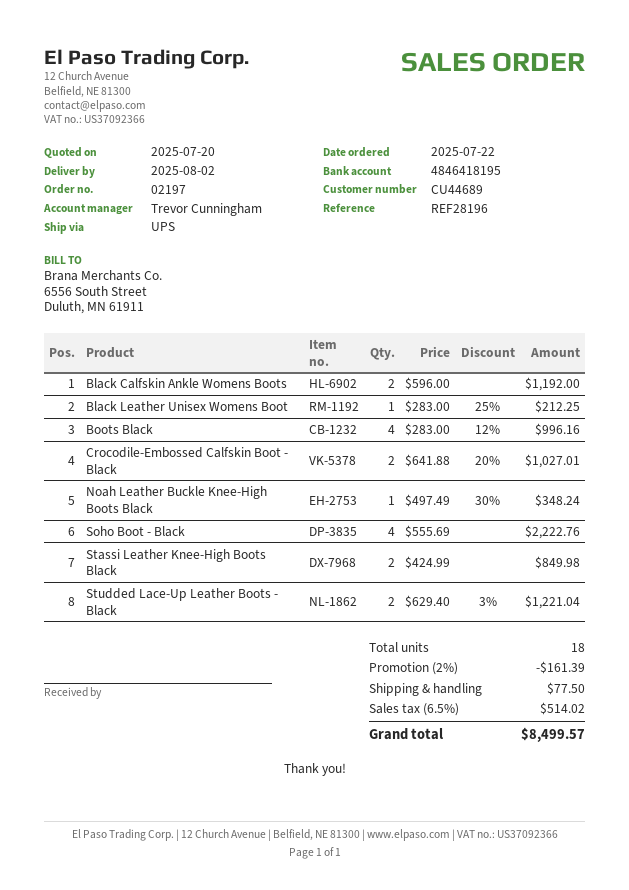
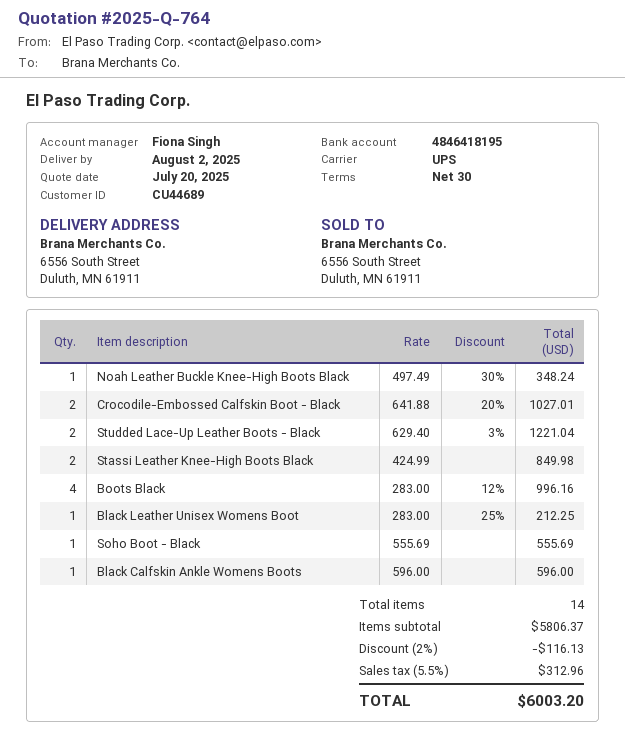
sales rep: Trevor Cunningham -> Fiona Singh
Black Calfskin Ankle Womens Boots: 2 x 596.00 = 1192.00 -> 1 x 596.00 = 596.00
Soho Boot - Black: 4 x 555.69 = 2222.76 -> 1 x 555.69 = 555.69
total quantity: 18 -> 14
discount: 2% = 161.39 -> 2% = 116.13
shipping: 77.50 -> none
tax: 6.5% = 514.02 -> 5.5% = 312.96
total: 8499.57 -> 6003.20

